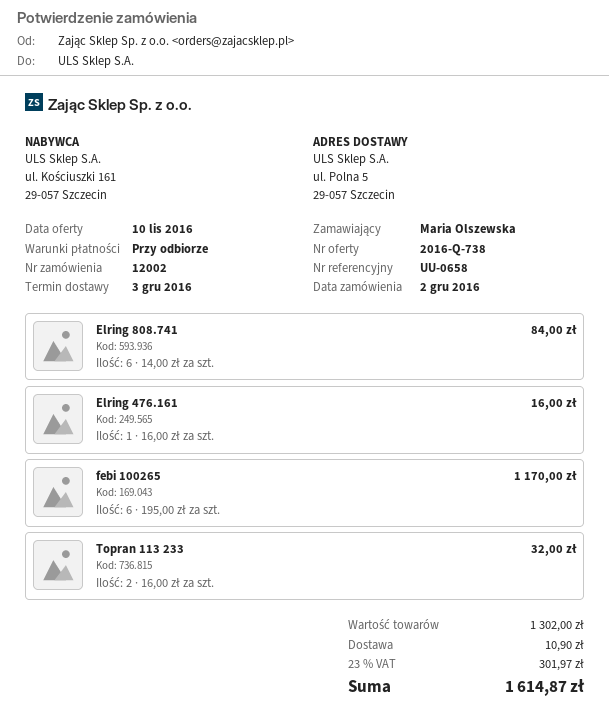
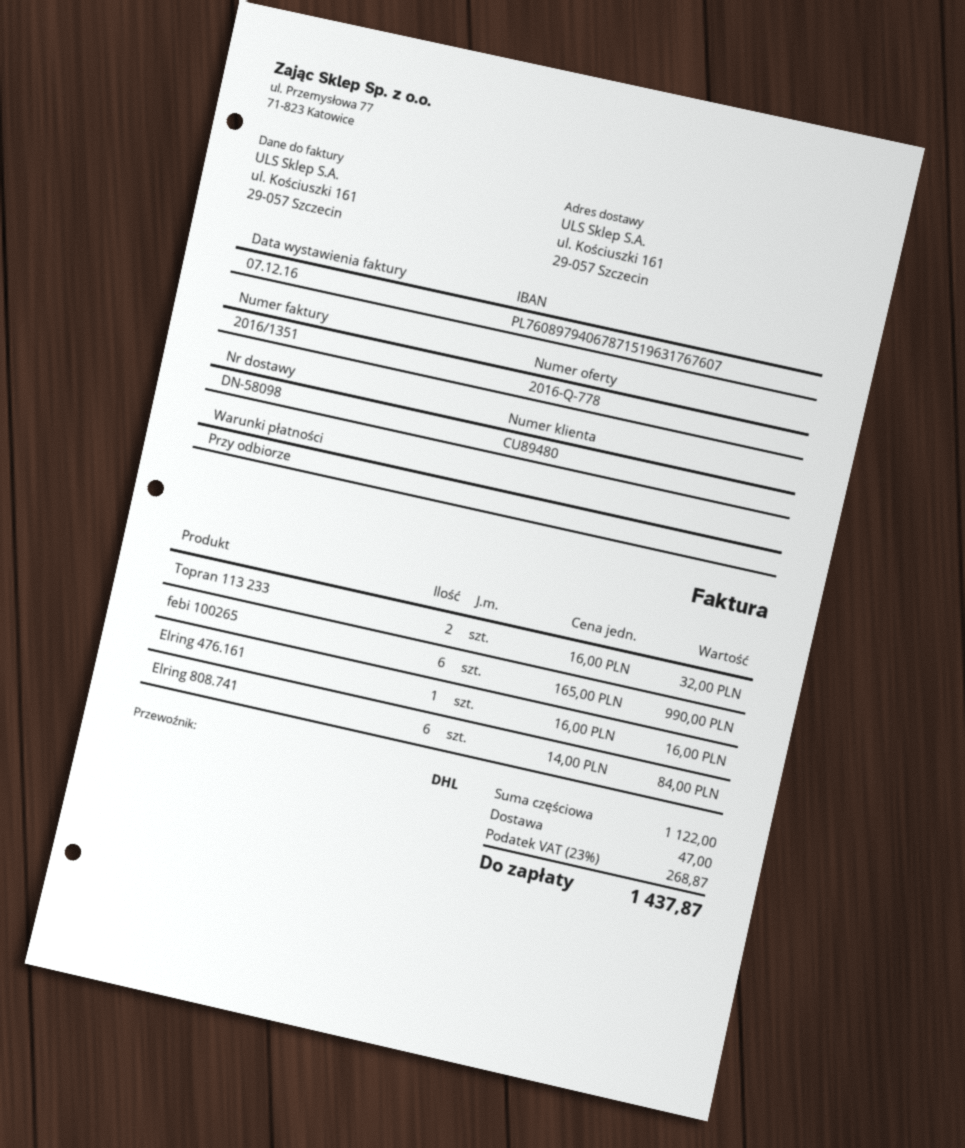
quote number: 2016-Q-738 -> 2016-Q-778
ship to: ul. Polna 5, 29-057 Szczecin -> ul. Kościuszki 161, 29-057 Szczecin
febi 100265: 6 x 195.00 = 1170.00 -> 6 x 165.00 = 990.00
subtotal: 1302.00 -> 1122.00
shipping: 10.90 -> 47.00
tax: 23% = 301.97 -> 23% = 268.87
total: 1614.87 -> 1437.87

